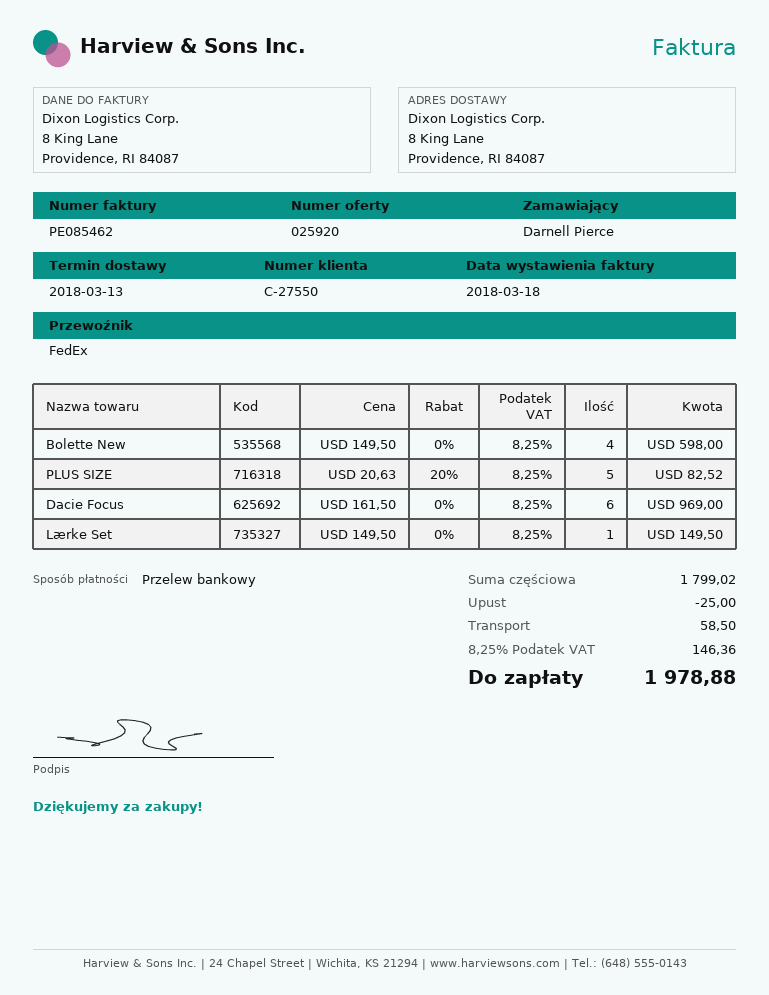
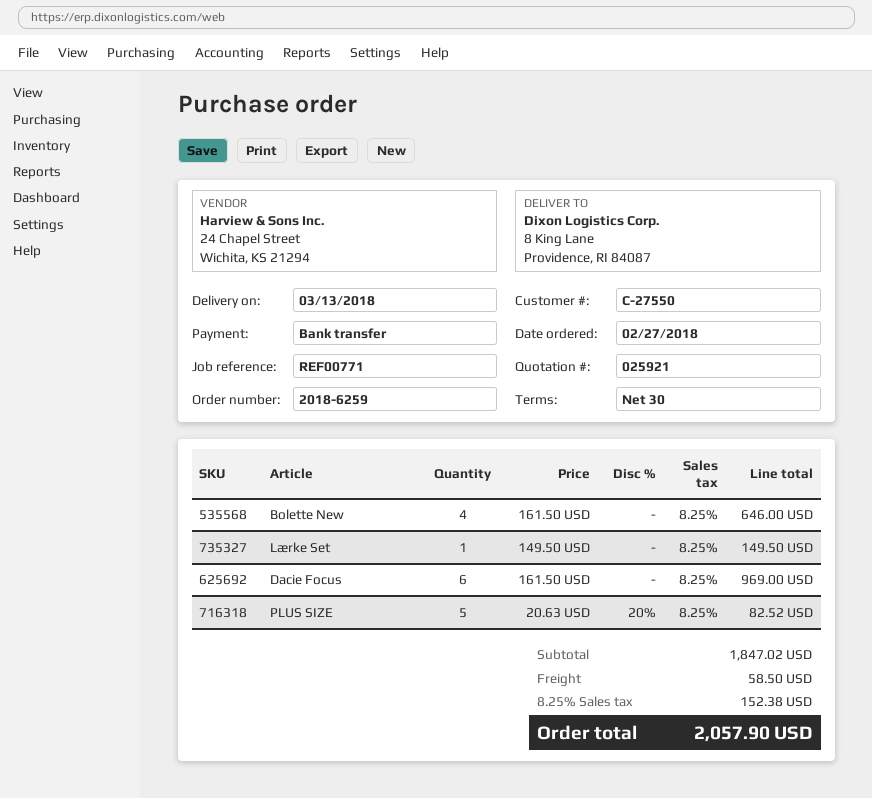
quote number: 025920 -> 025921
Bolette New: 4 x 149.50 = 598.00 -> 4 x 161.50 = 646.00
subtotal: 1799.02 -> 1847.02
discount: 25.00 -> none
tax: 8.25% = 146.36 -> 8.25% = 152.38
total: 1978.88 -> 2057.90

